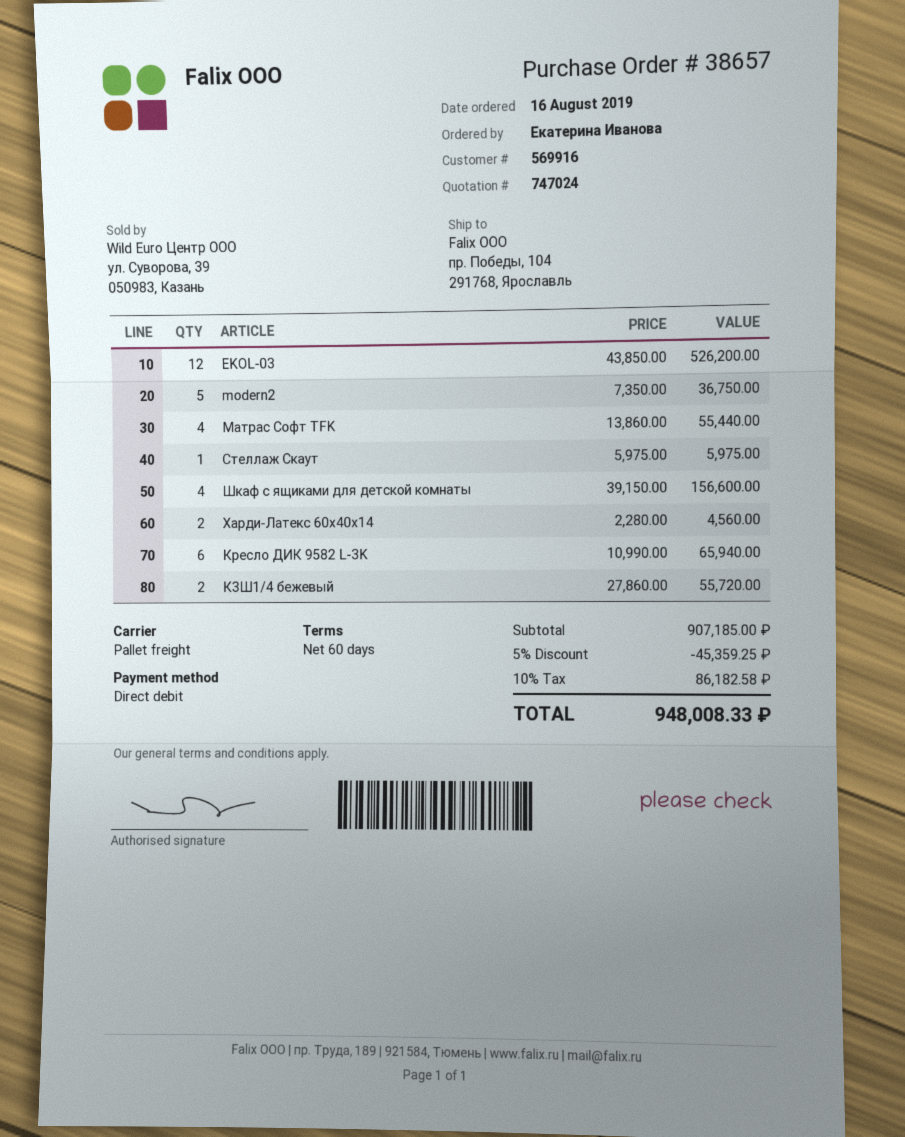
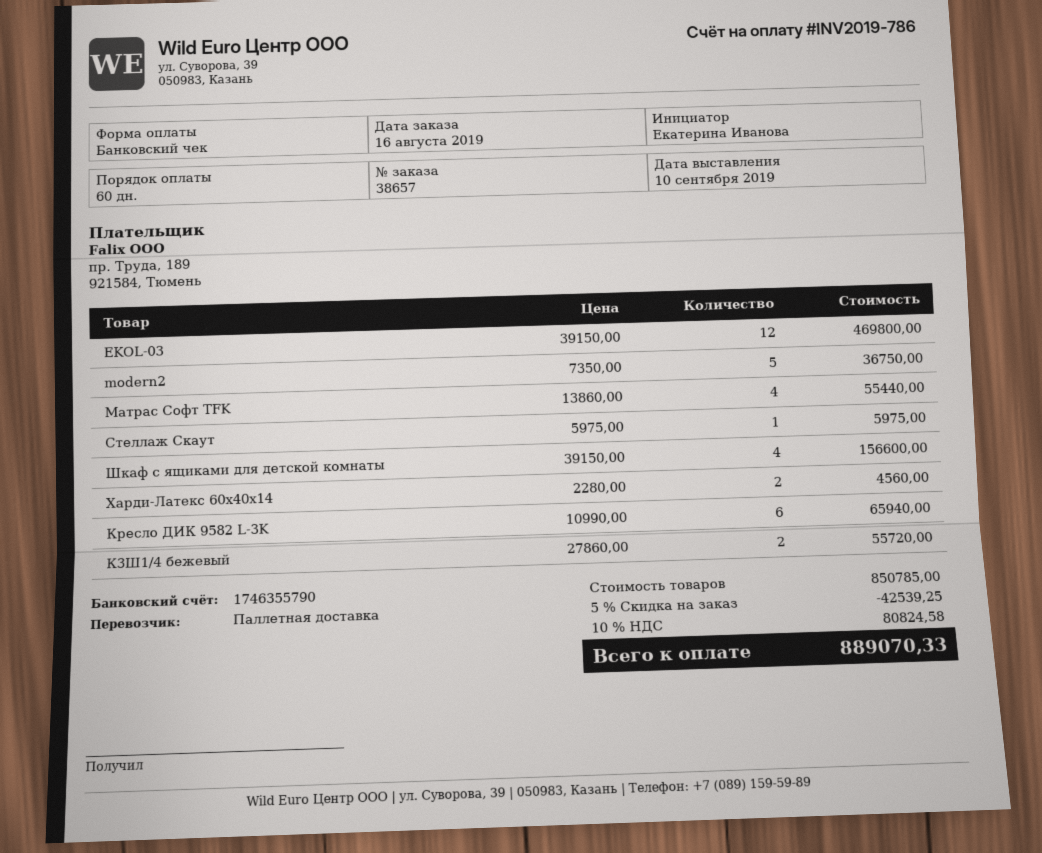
payment method: direct debit -> cheque
EKOL-03: 12 x 43850.00 = 526200.00 -> 12 x 39150.00 = 469800.00
subtotal: 907185.00 -> 850785.00
discount: 5% = 45359.25 -> 5% = 42539.25
tax: 10% = 86182.58 -> 10% = 80824.58
total: 948008.33 -> 889070.33

